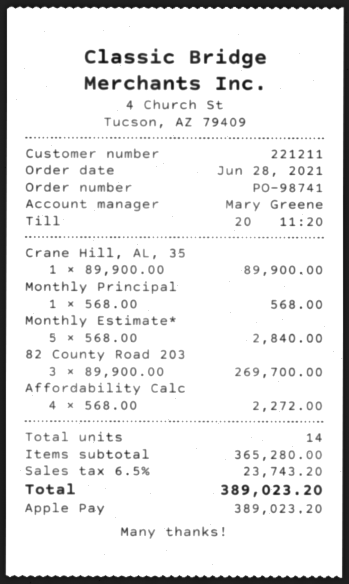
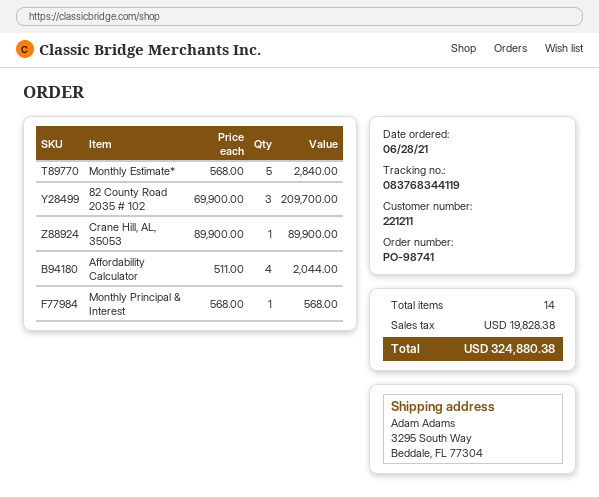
82 County Road 203: 3 x 89900.00 = 269700.00 -> 3 x 69900.00 = 209700.00
Affordability Calc: 4 x 568.00 = 2272.00 -> 4 x 511.00 = 2044.00
tax: 23743.20 -> 19828.38
total: 389023.20 -> 324880.38

